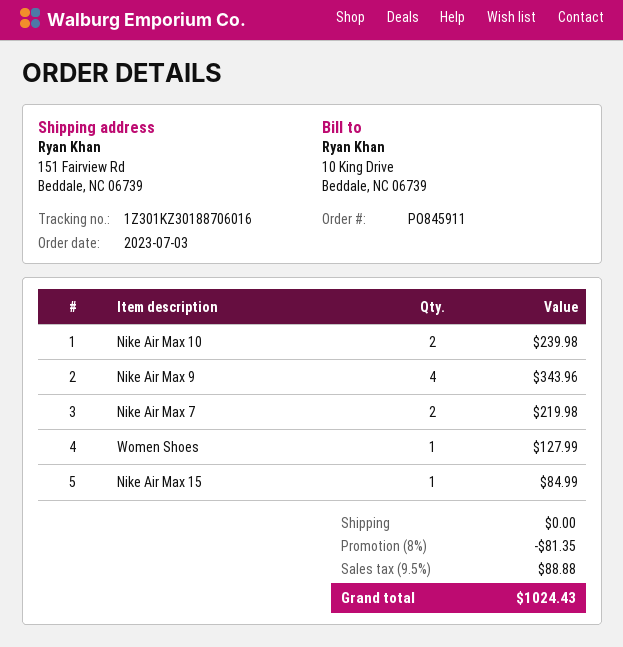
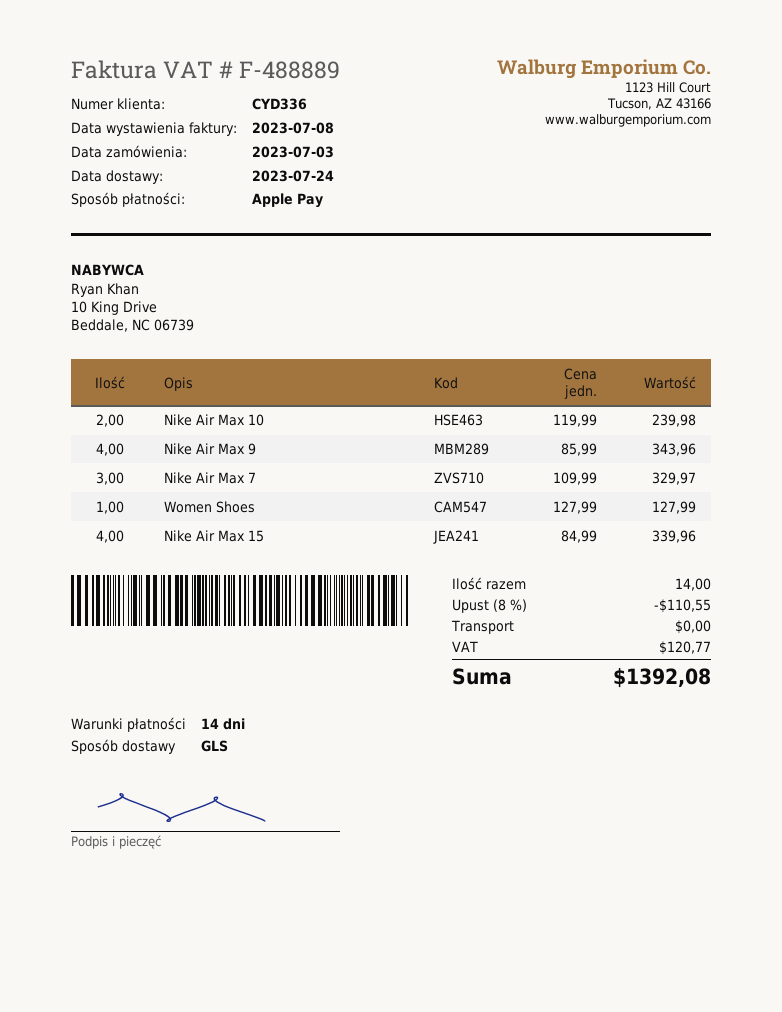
Nike Air Max 7: 2 for 219.98 -> 3 for 329.97
Nike Air Max 15: 1 for 84.99 -> 4 for 339.96
discount: 8% = 81.35 -> 8% = 110.55
tax: 88.88 -> 120.77
total: 1024.43 -> 1392.08

